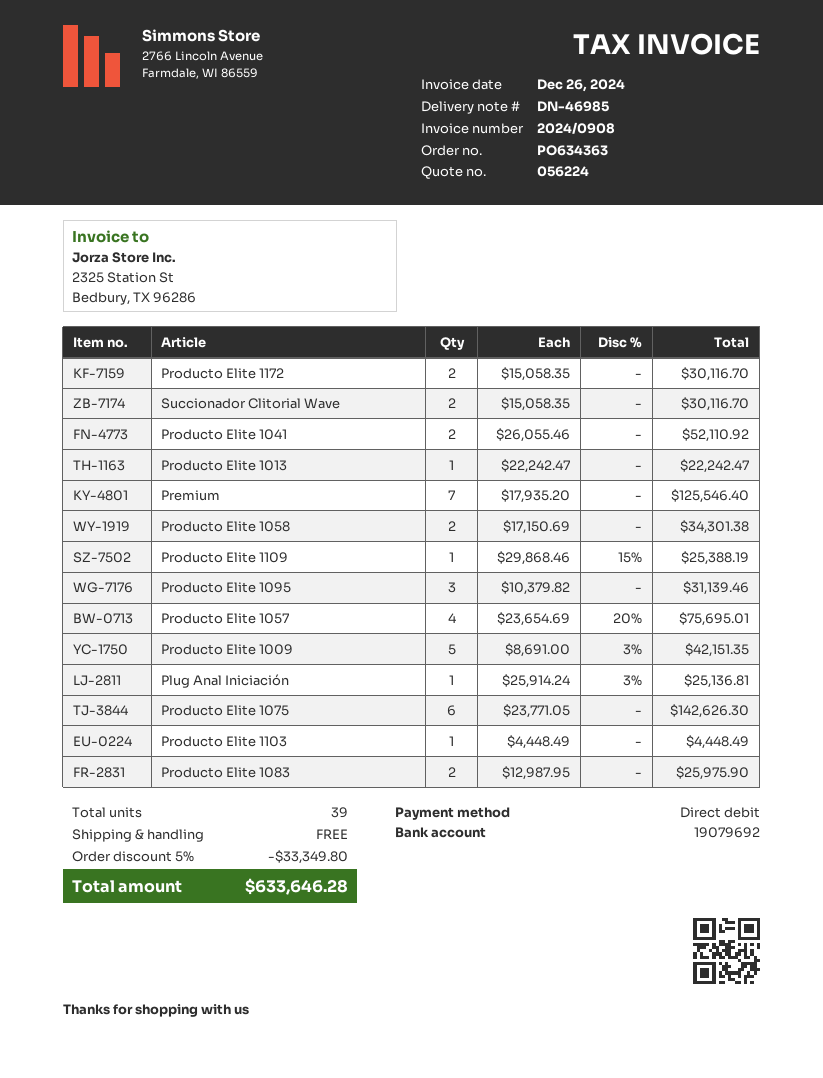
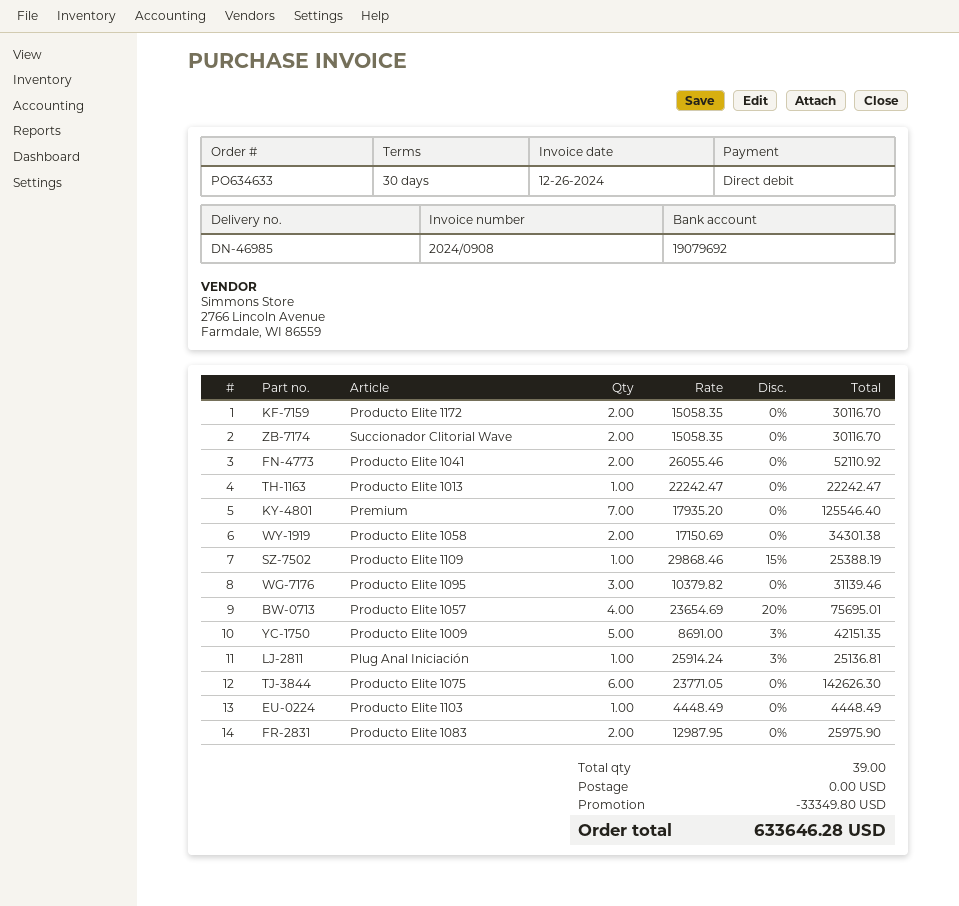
order number: PO634363 -> PO634633

